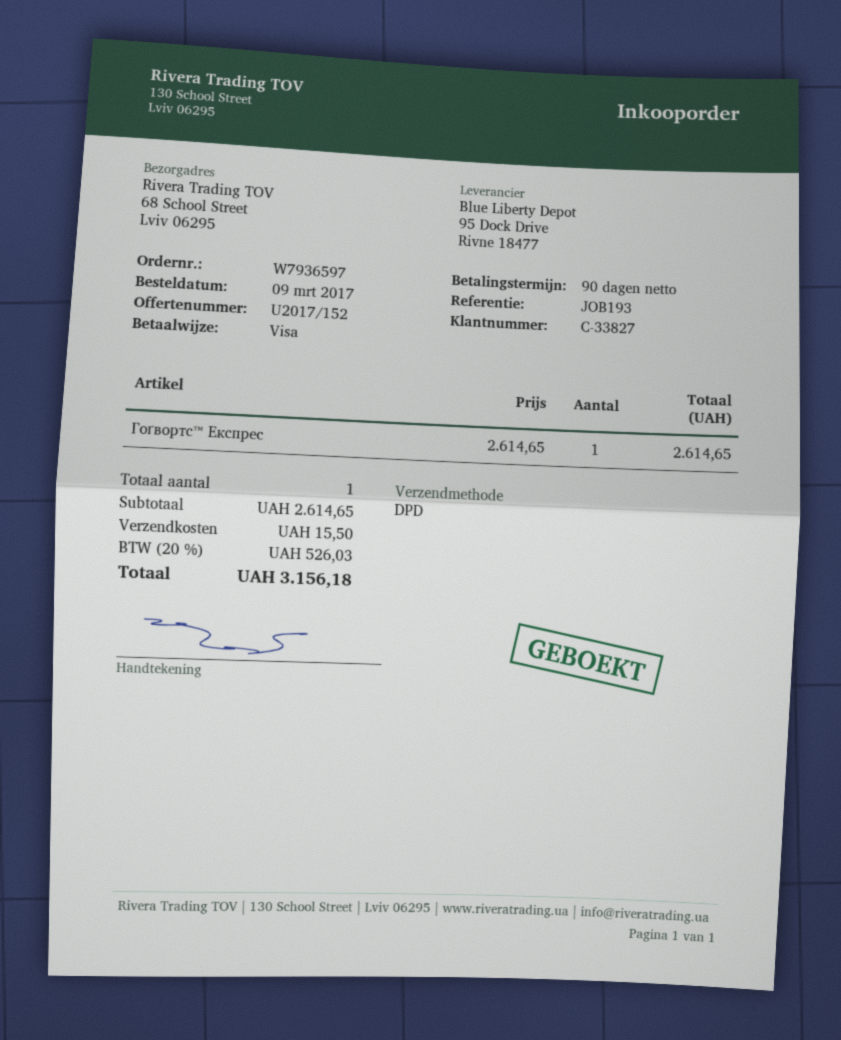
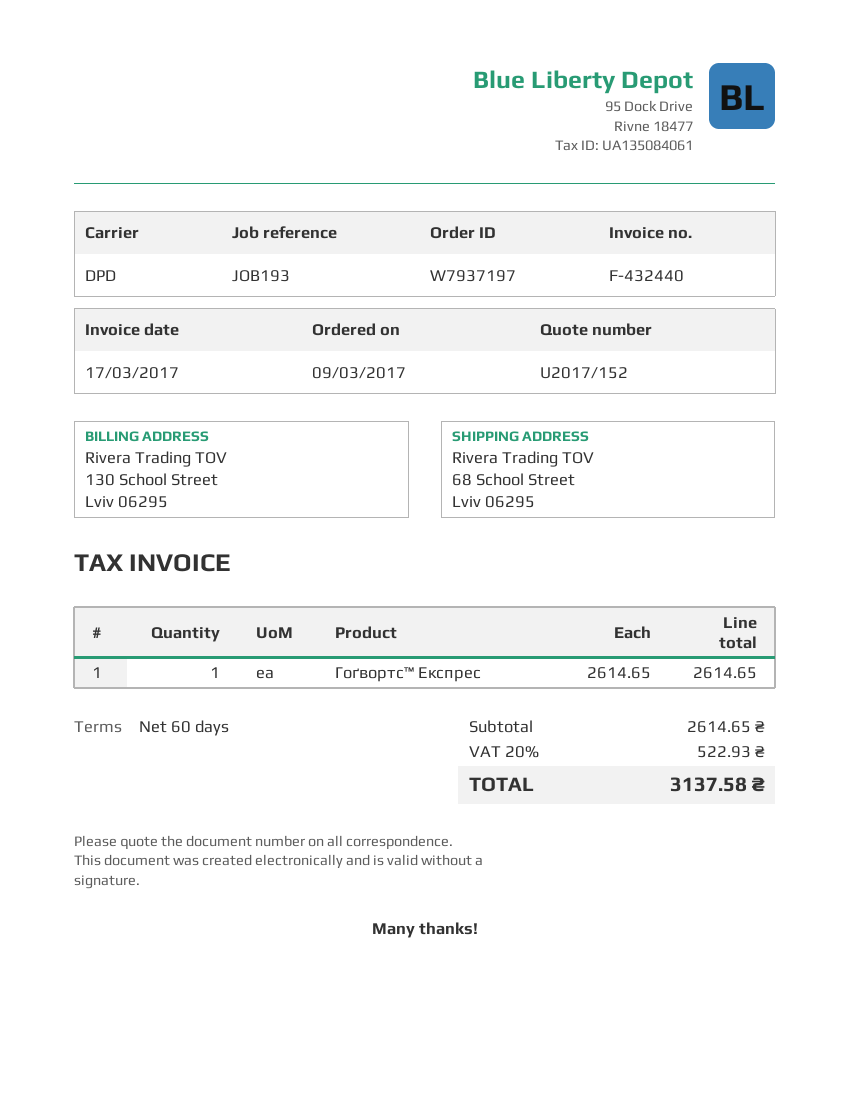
order number: W7936597 -> W7937197
payment terms: 90 days -> 60 days
shipping: 15.50 -> none
tax: 20% = 526.03 -> 20% = 522.93
total: 3156.18 -> 3137.58

